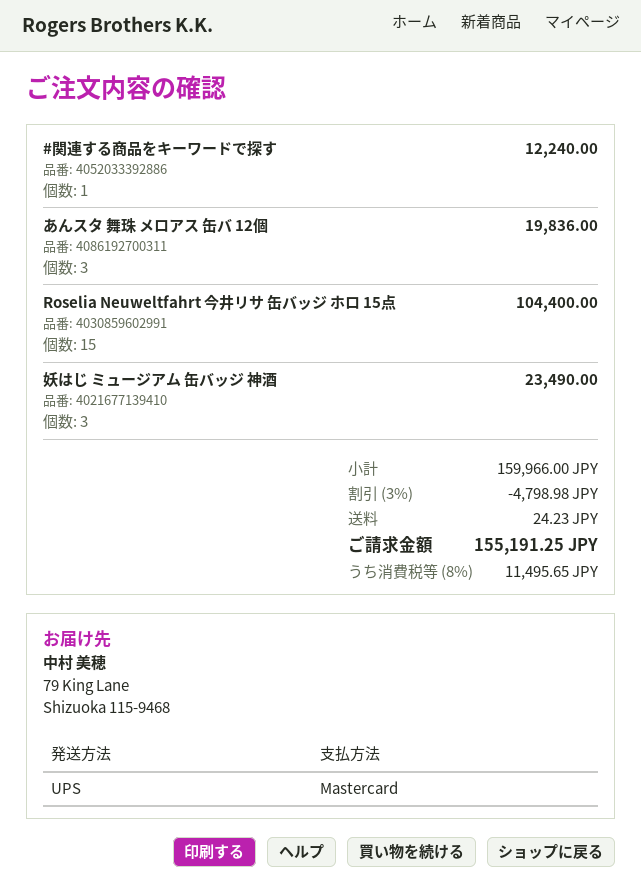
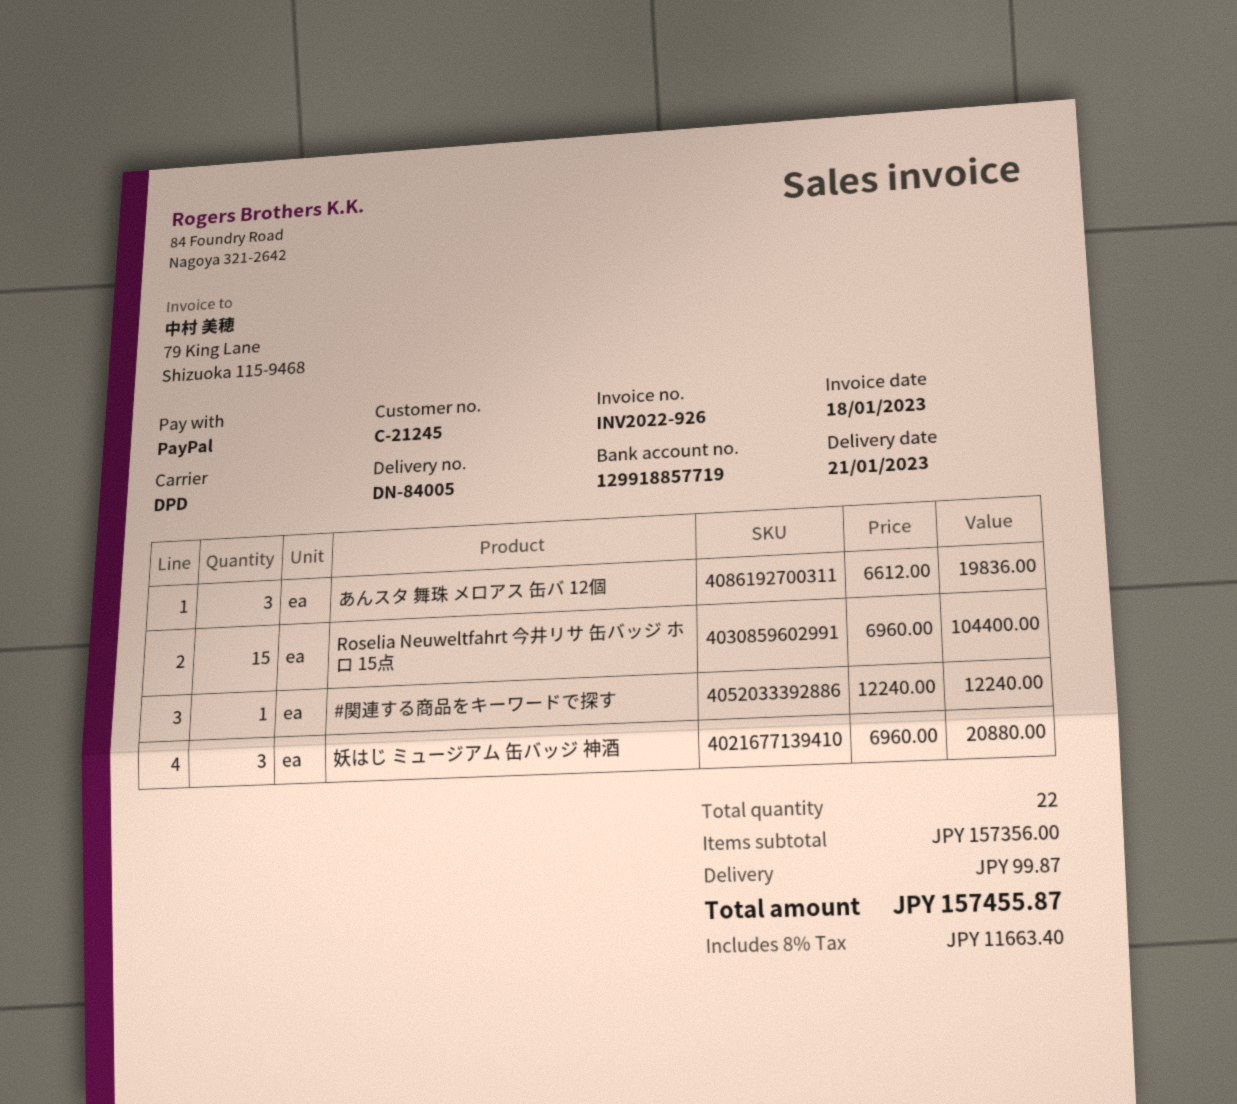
payment method: Mastercard -> PayPal
shipping method: UPS -> DPD
妖はじ ミュージアム 缶バッジ 神酒: 3 for 23490.00 -> 3 for 20880.00
subtotal: 159966.00 -> 157356.00
discount: 3% = 4798.98 -> none
shipping: 24.23 -> 99.87
tax: 8% = 11495.65 -> 8% = 11663.40
total: 155191.25 -> 157455.87

